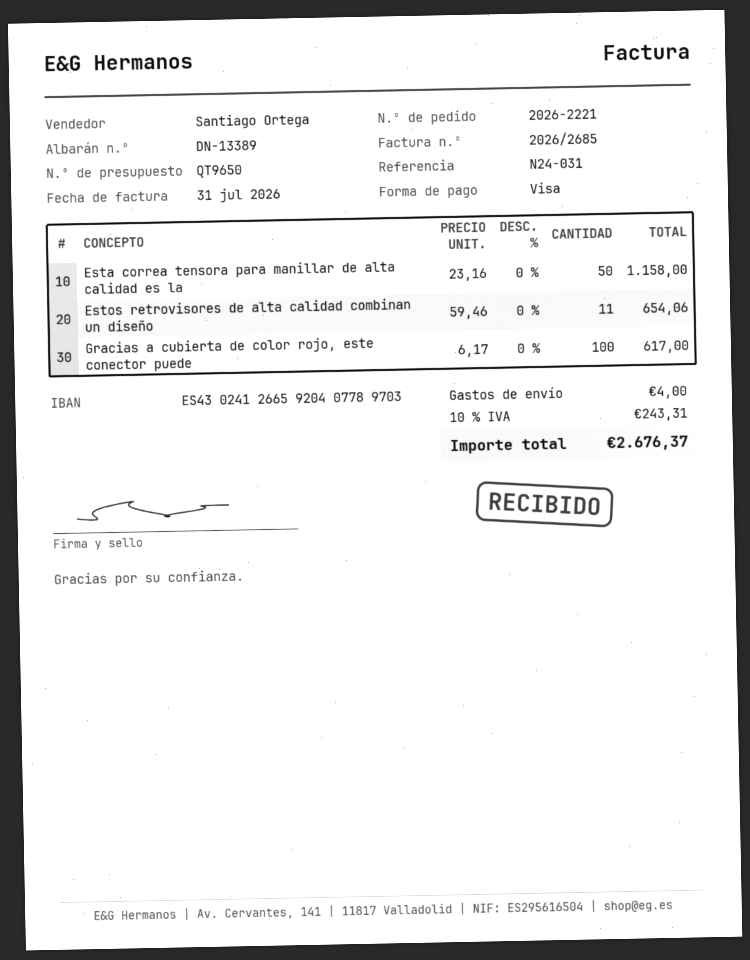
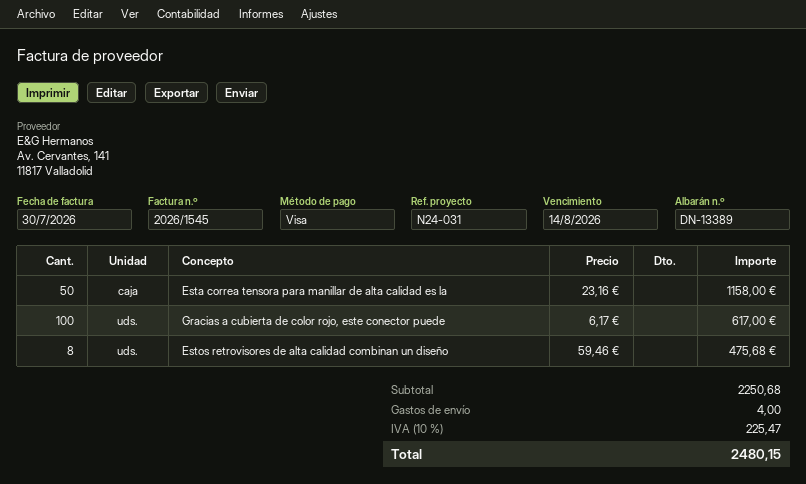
invoice number: 2026/2685 -> 2026/1545
invoice date: 2026-07-31 -> 2026-07-30
Estos retrovisores de alta calidad combinan un diseño: 11 x 59.46 = 654.06 -> 8 x 59.46 = 475.68
tax: 10% = 243.31 -> 10% = 225.47
total: 2676.37 -> 2480.15

